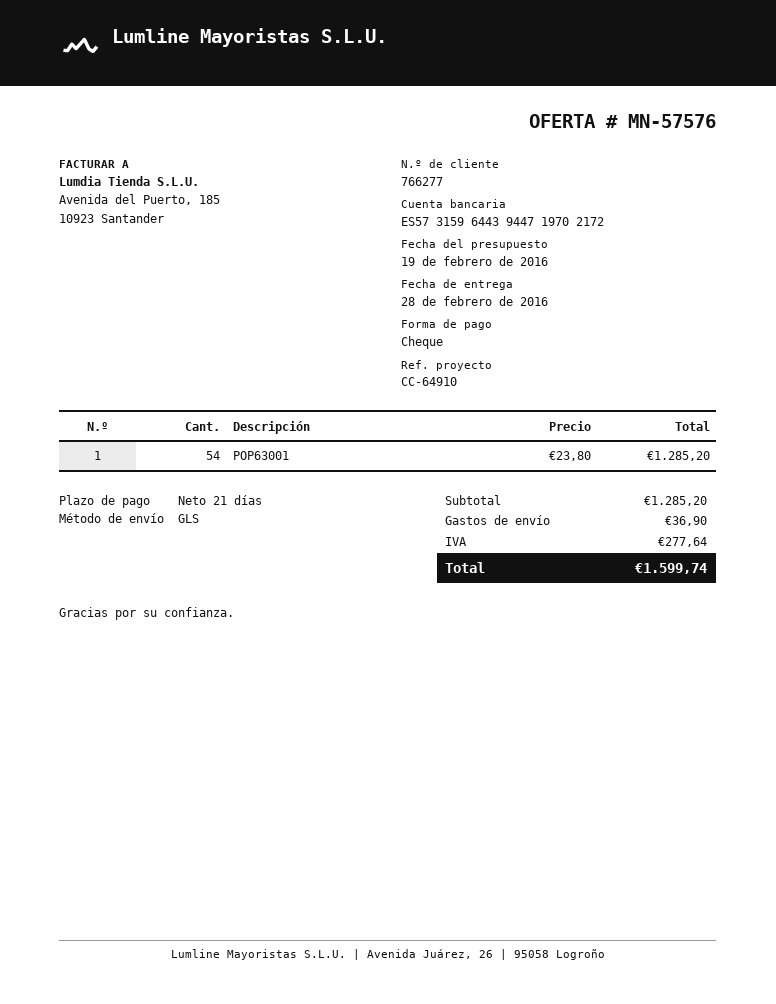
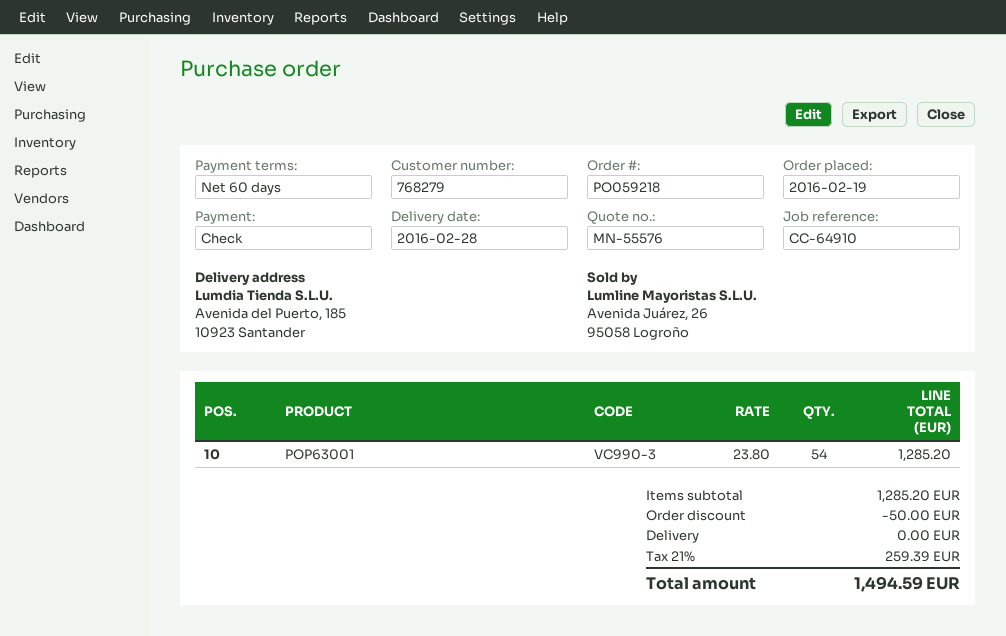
quote number: MN-57576 -> MN-55576
payment terms: 21 days -> 60 days
customer number: 766277 -> 768279
discount: none -> 50.00
shipping: 36.90 -> 0.00
tax: 277.64 -> 259.39
total: 1599.74 -> 1494.59

